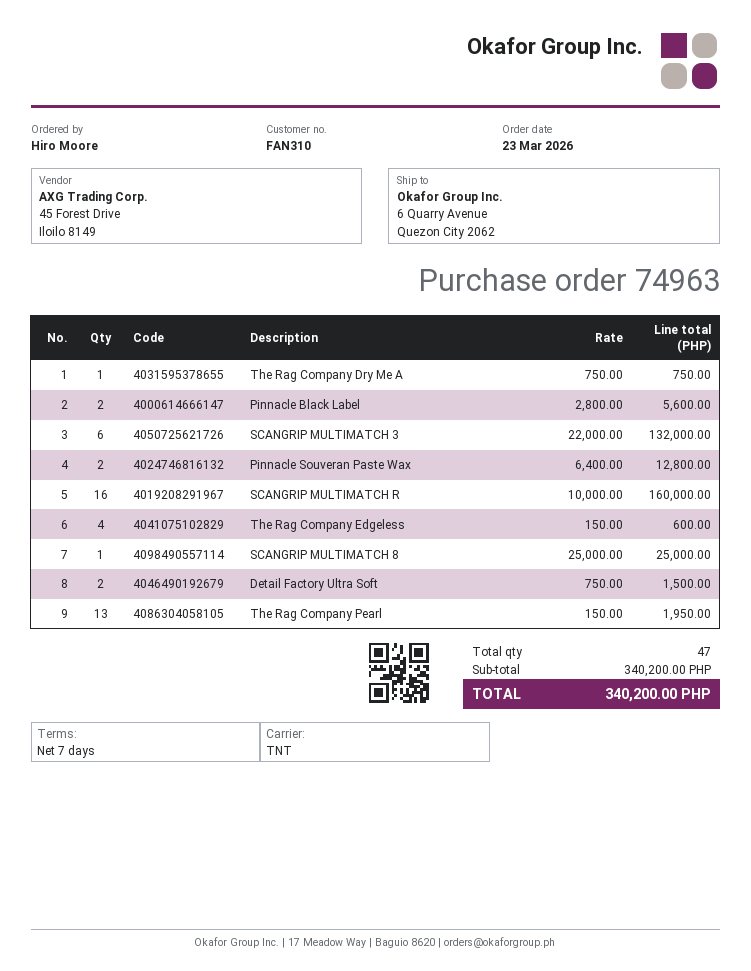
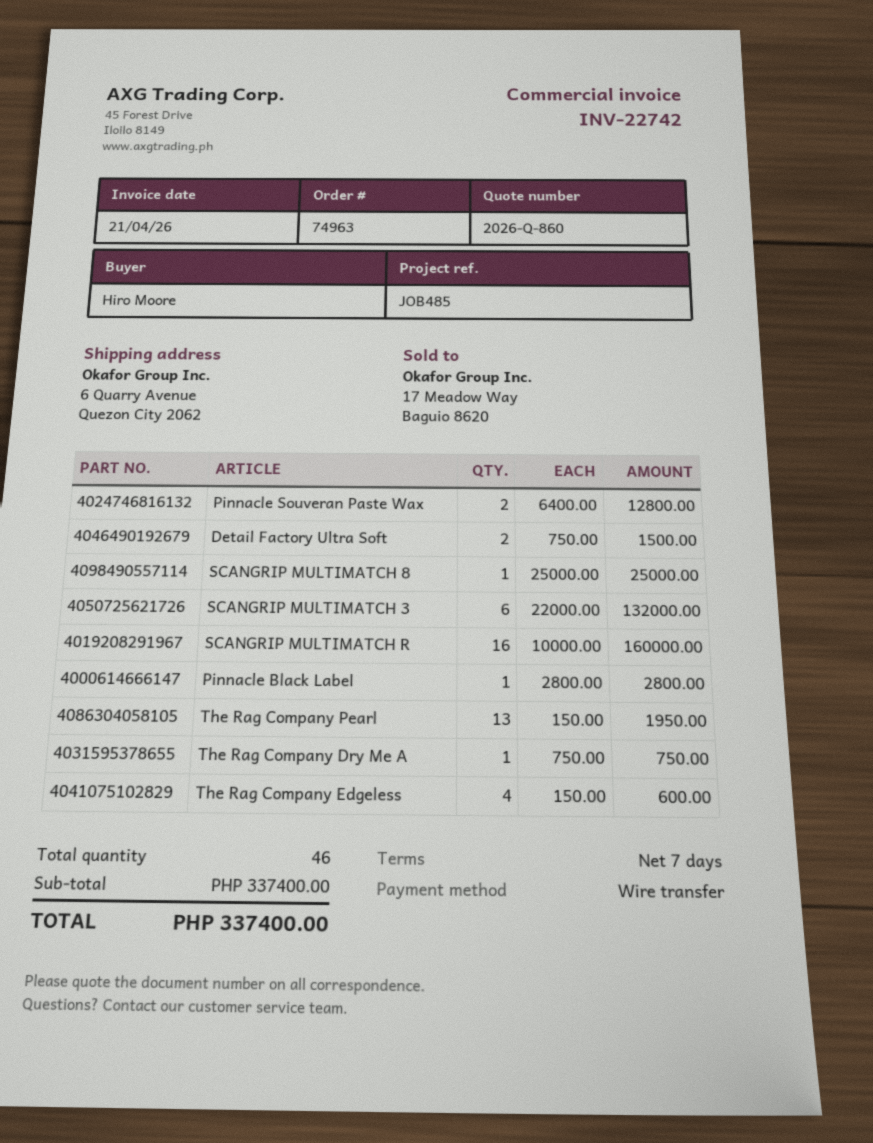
Pinnacle Black Label: 2 x 2800.00 = 5600.00 -> 1 x 2800.00 = 2800.00
total quantity: 47 -> 46
subtotal: 340200.00 -> 337400.00
total: 340200.00 -> 337400.00

